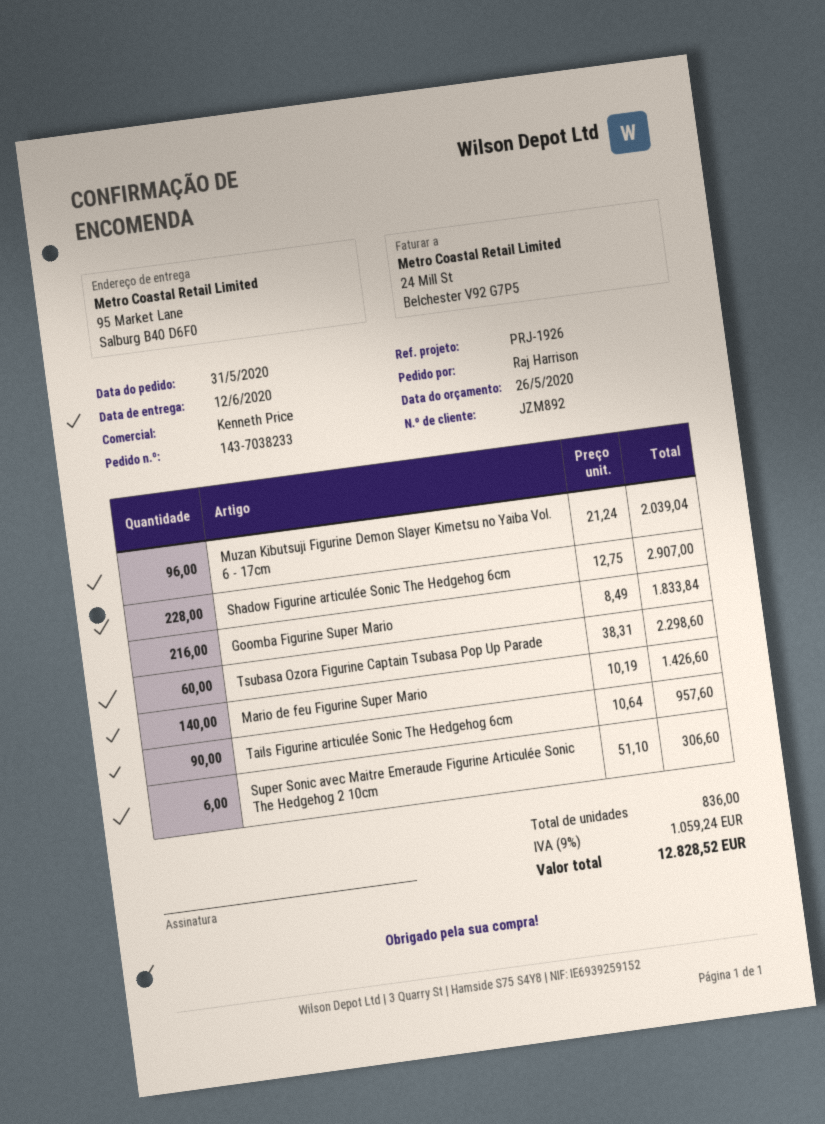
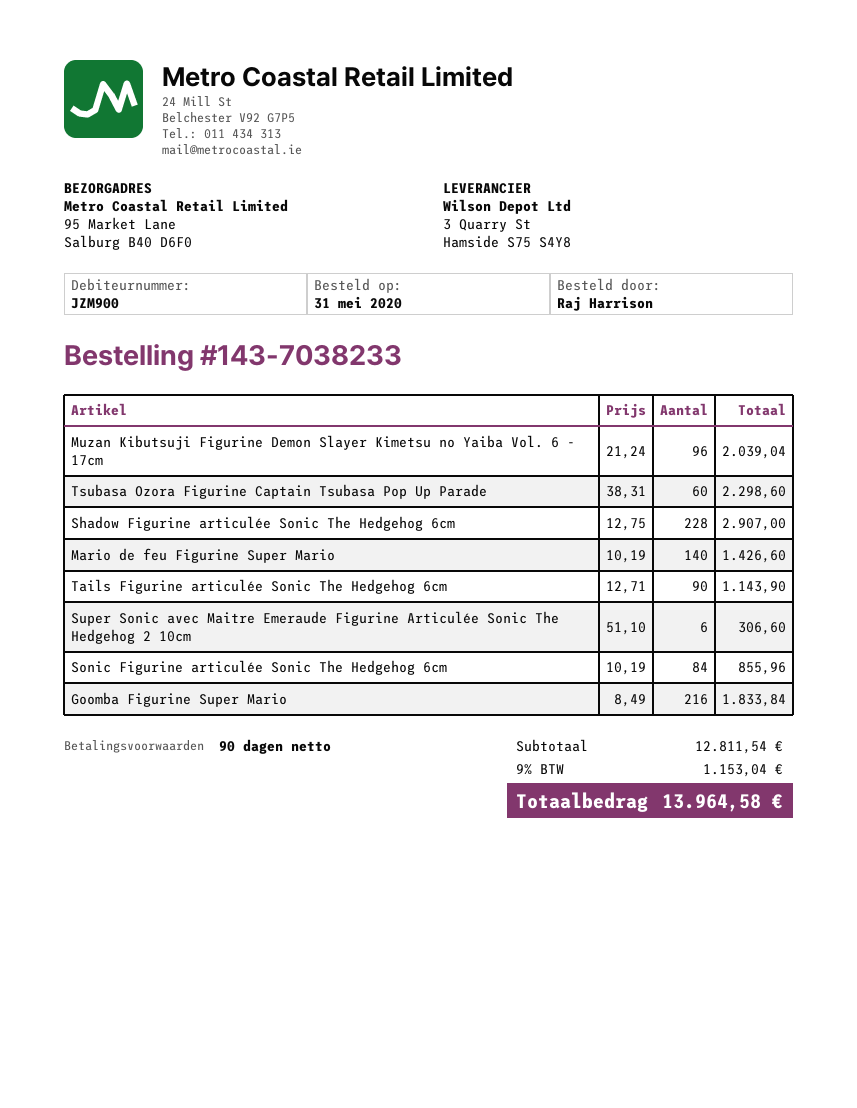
customer number: JZM892 -> JZM900
Tails Figurine articulée Sonic The Hedgehog 6cm: 90 x 10.64 = 957.60 -> 90 x 12.71 = 1143.90
Sonic Figurine articulée Sonic The Hedgehog 6cm: none -> 84 x 10.19 = 855.96
tax: 9% = 1059.24 -> 9% = 1153.04
total: 12828.52 -> 13964.58

